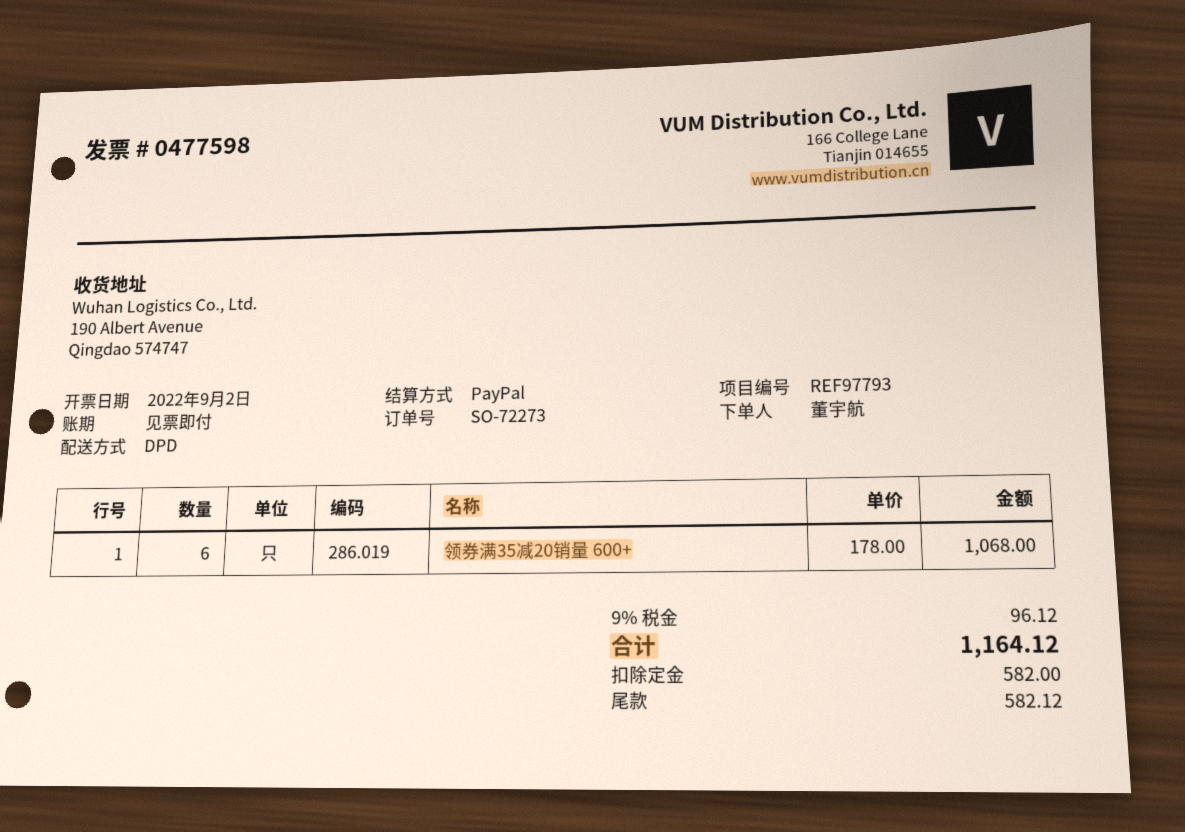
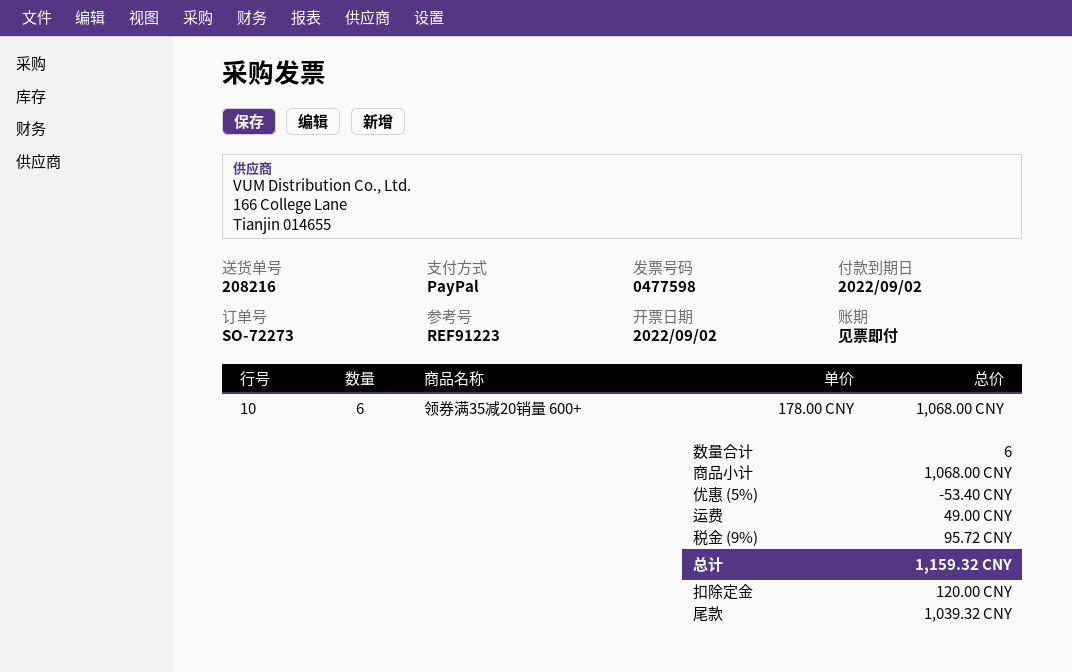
reference: REF97793 -> REF91223
discount: none -> 5% = 53.40
shipping: none -> 49.00
tax: 9% = 96.12 -> 9% = 95.72
total: 1164.12 -> 1159.32
deposit: 582.00 -> 120.00
balance: 582.12 -> 1039.32

